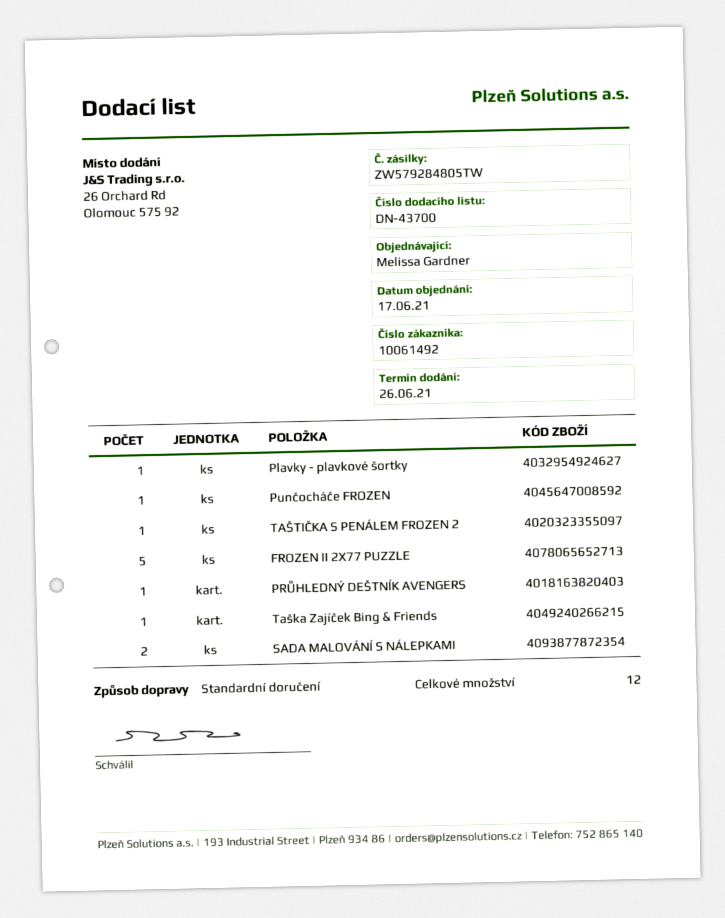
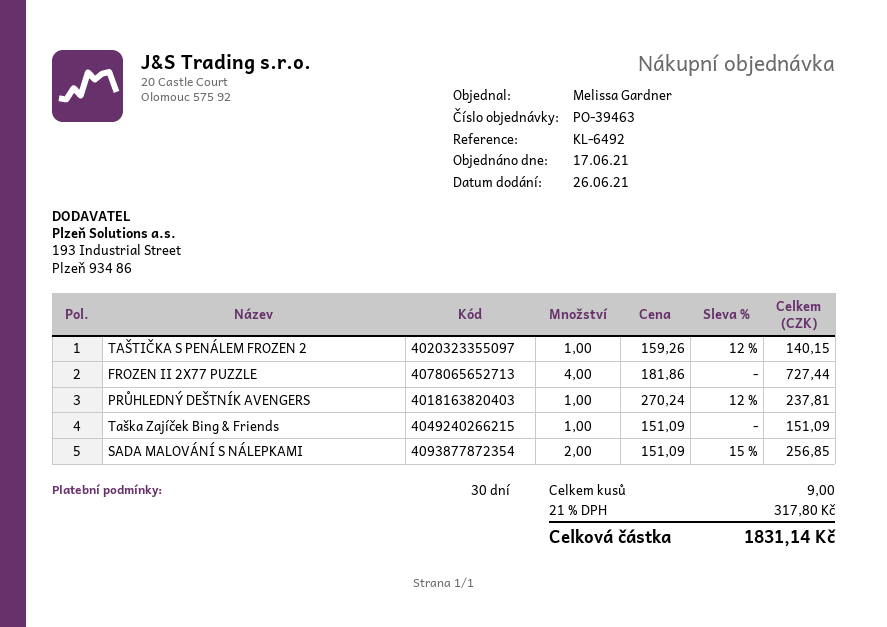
Plavky - plavkové šortky: 1 -> none
Punčocháče FROZEN: 1 -> none
FROZEN II 2X77 PUZZLE: 5 -> 4
total quantity: 12 -> 9

